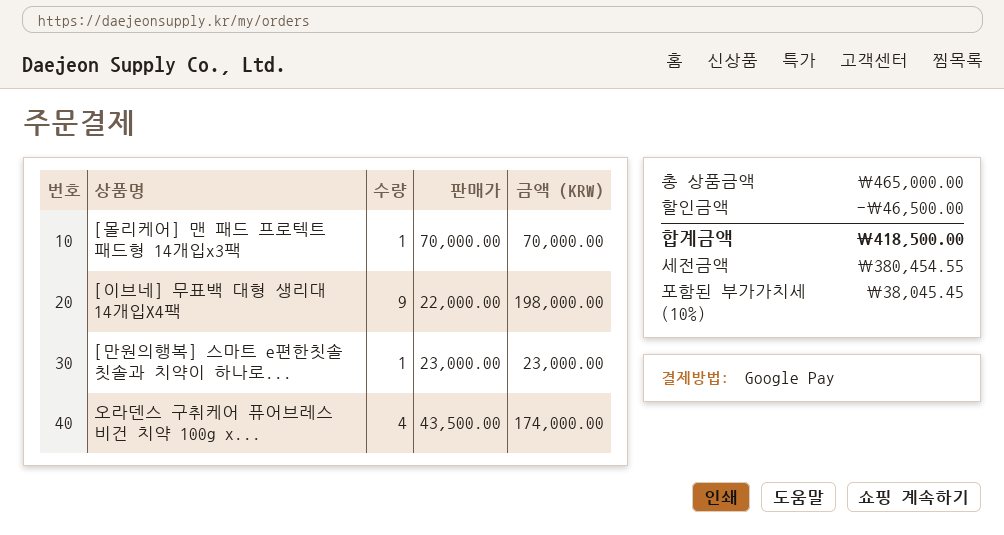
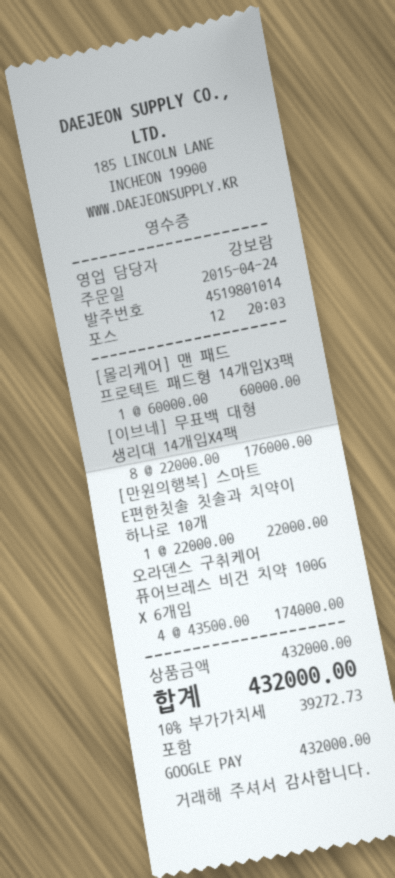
[몰리케어] 맨 패드 프로텍트 패드형 14개입x3팩: 1 x 70000.00 = 70000.00 -> 1 x 60000.00 = 60000.00
[이브네] 무표백 대형 생리대 14개입X4팩: 9 x 22000.00 = 198000.00 -> 8 x 22000.00 = 176000.00
[만원의행복] 스마트 e편한칫솔 칫솔과 치약이 하나로...: 1 x 23000.00 = 23000.00 -> 1 x 22000.00 = 22000.00
subtotal: 465000.00 -> 432000.00
discount: 46500.00 -> none
tax: 10% = 38045.45 -> 10% = 39272.73
total: 418500.00 -> 432000.00

